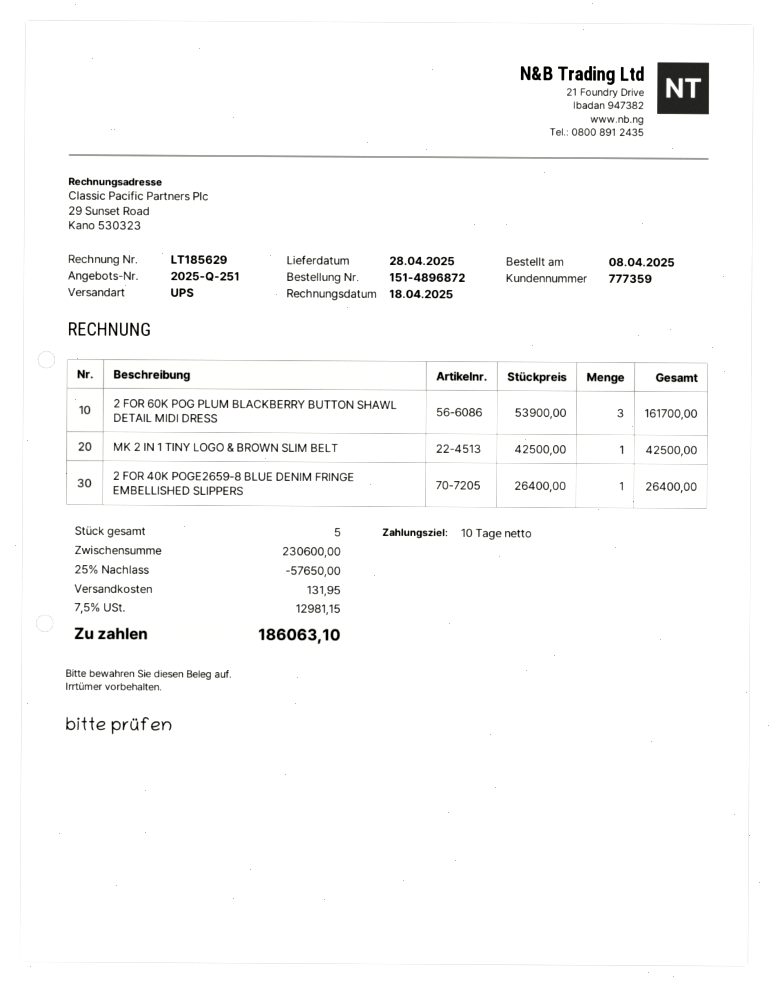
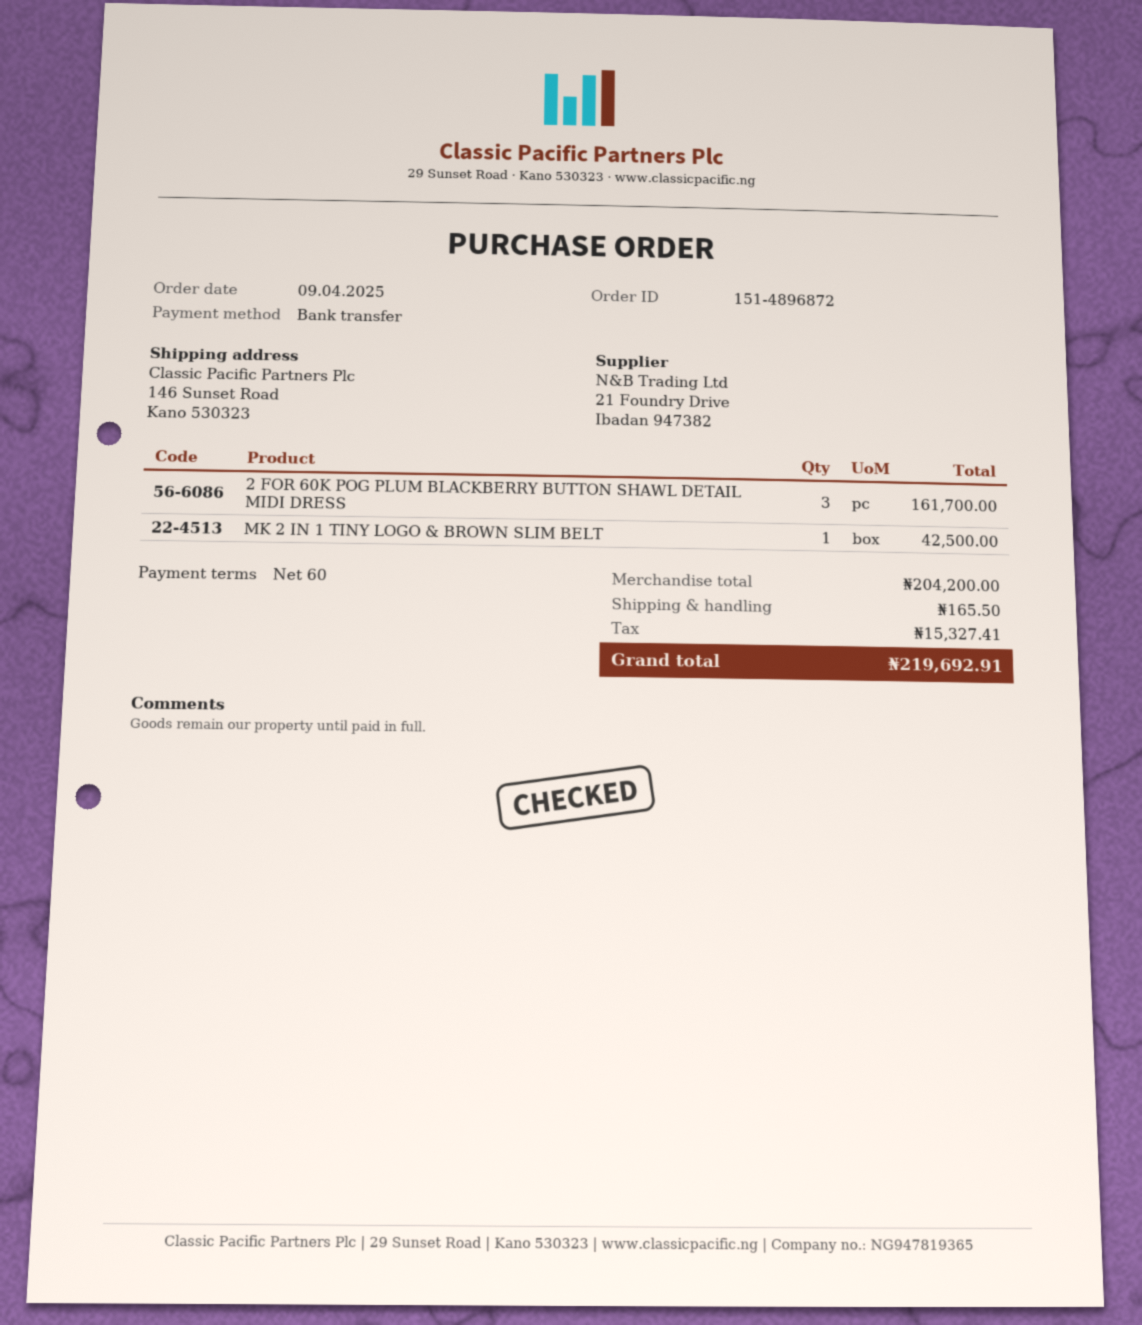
order date: 2025-04-08 -> 2025-04-09
payment terms: 10 days -> 60 days
2 FOR 40K POGE2659-8 BLUE DENIM FRINGE EMBELLISHED SLIPPERS: 1 for 26400.00 -> none
subtotal: 230600.00 -> 204200.00
discount: 25% = 57650.00 -> none
shipping: 131.95 -> 165.50
tax: 12981.15 -> 15327.41
total: 186063.10 -> 219692.91

